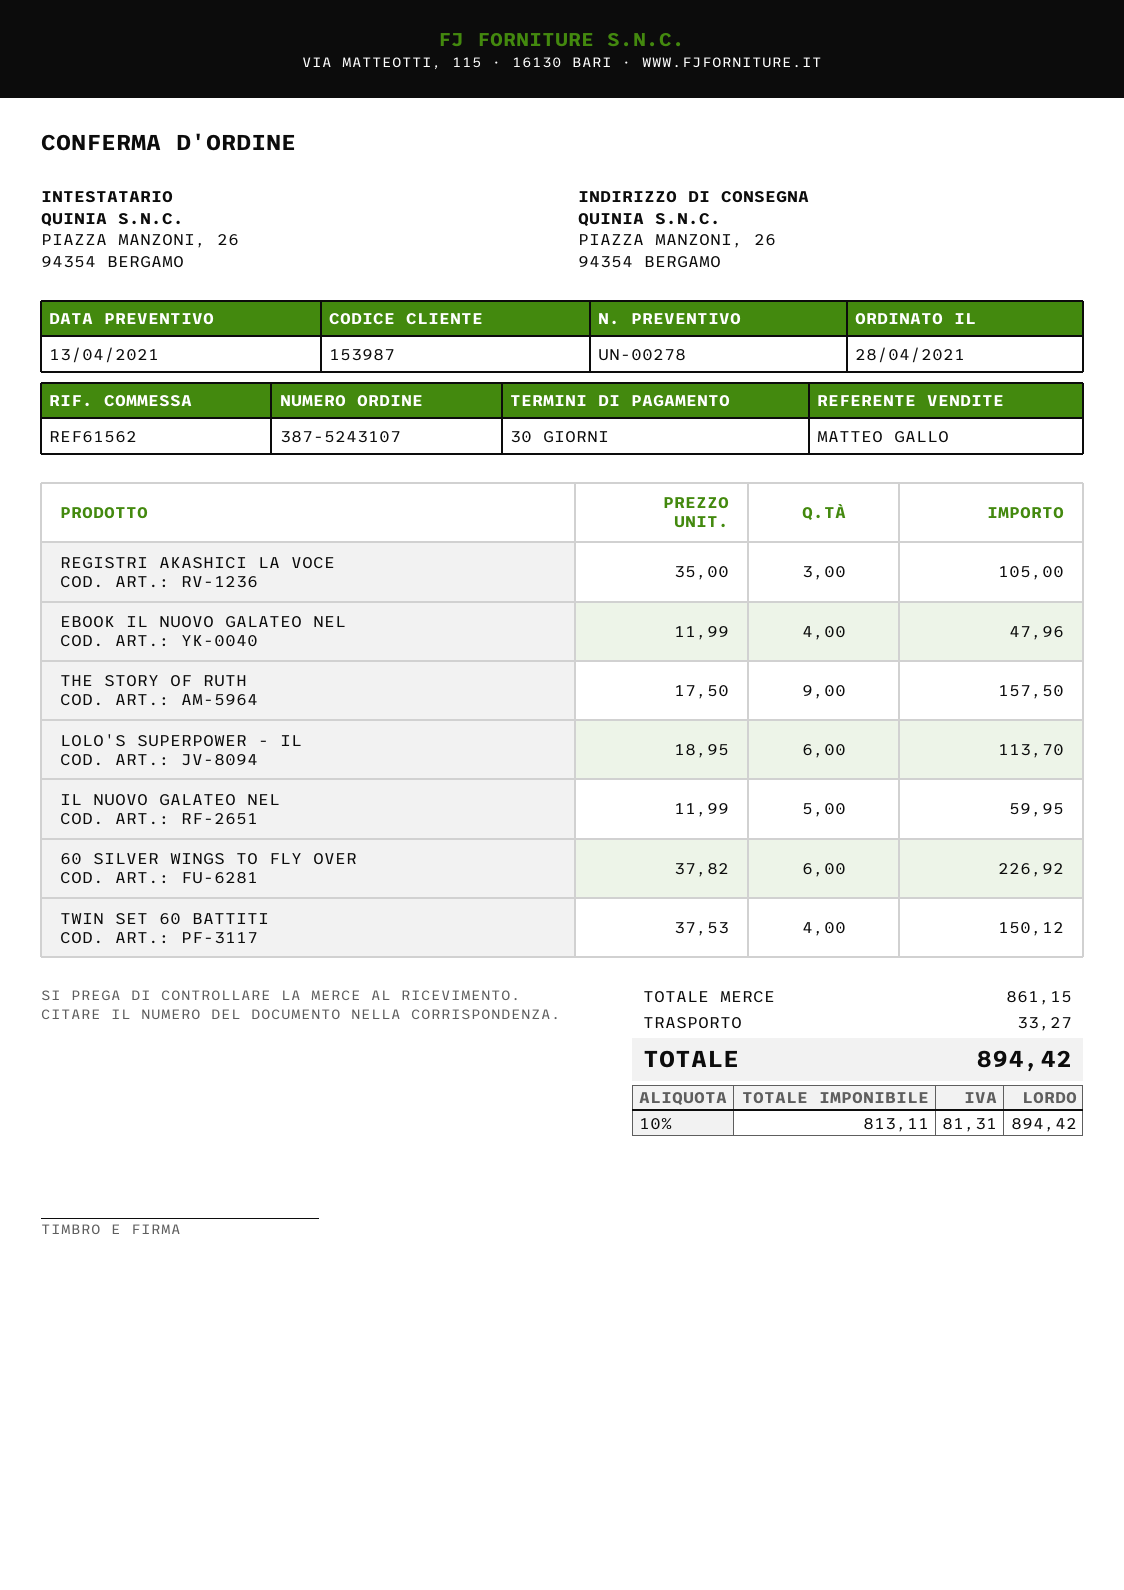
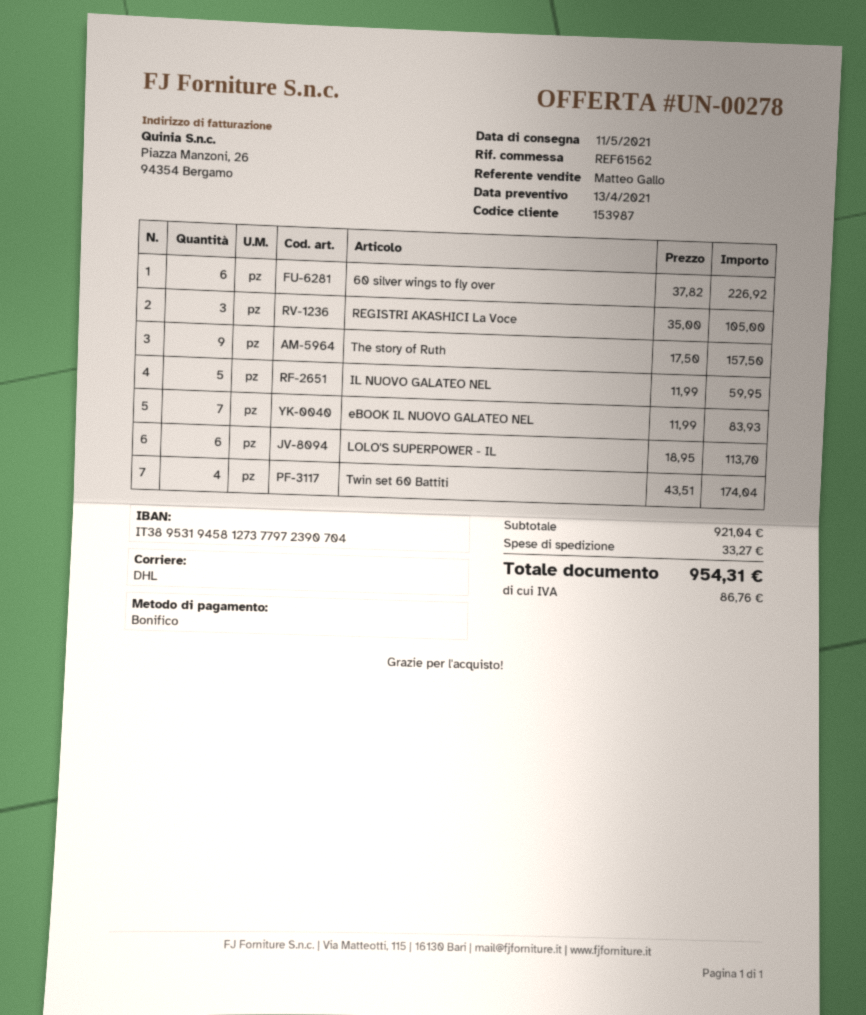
EBOOK IL NUOVO GALATEO NEL: 4 x 11.99 = 47.96 -> 7 x 11.99 = 83.93
TWIN SET 60 BATTITI: 4 x 37.53 = 150.12 -> 4 x 43.51 = 174.04
subtotal: 861.15 -> 921.04
tax: 81.31 -> 86.76
total: 894.42 -> 954.31

